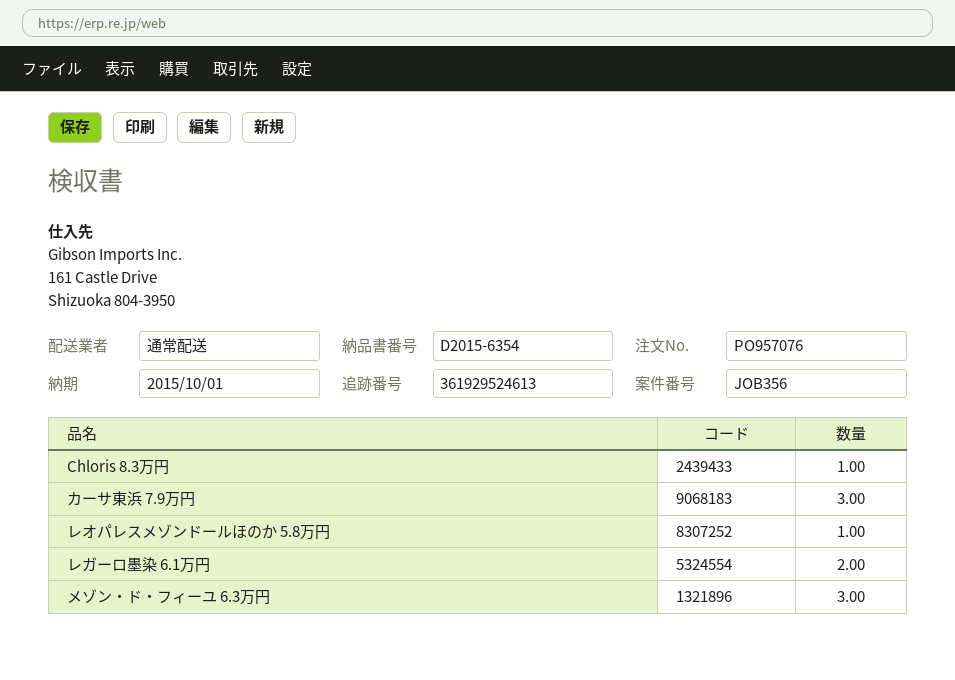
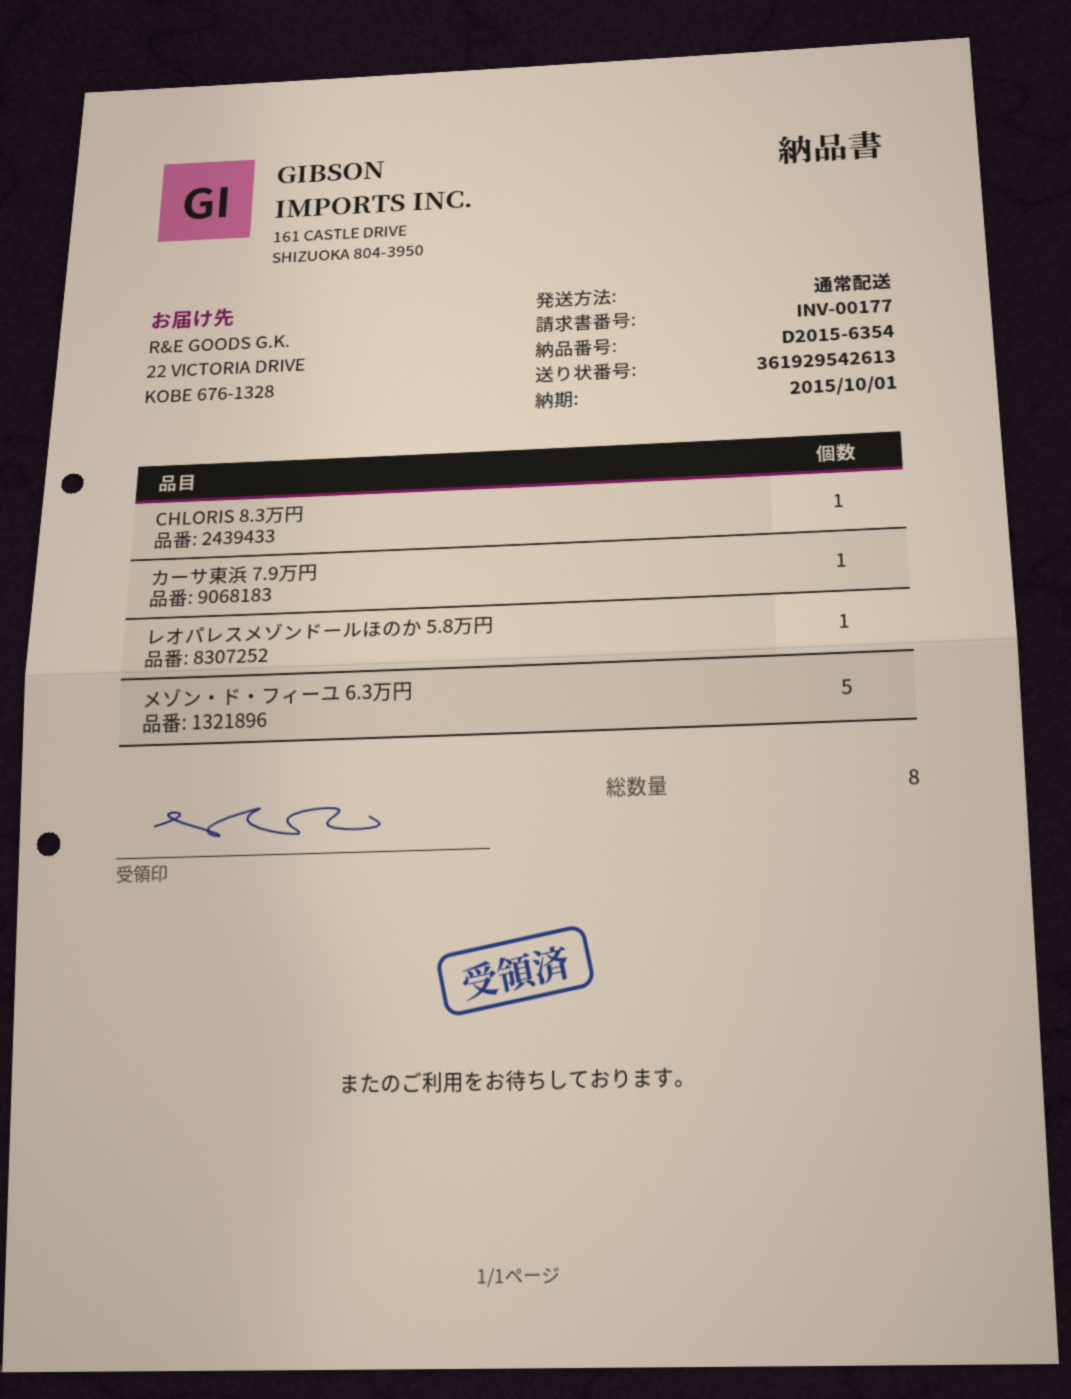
tracking number: 361929524613 -> 361929542613
カーサ東浜 7.9万円: 3 -> 1
レガーロ墨染 6.1万円: 2 -> none
メゾン・ド・フィーユ 6.3万円: 3 -> 5

